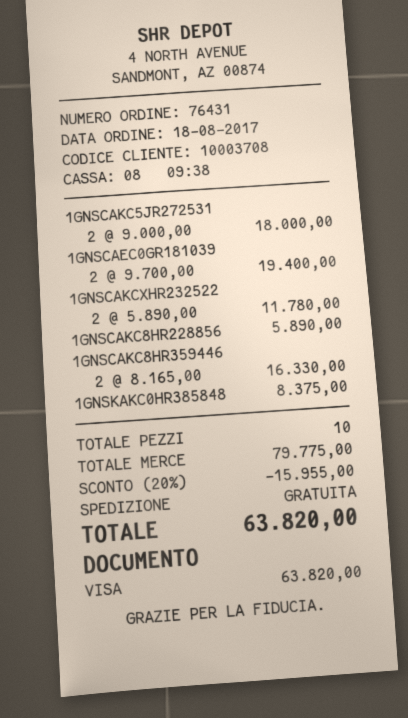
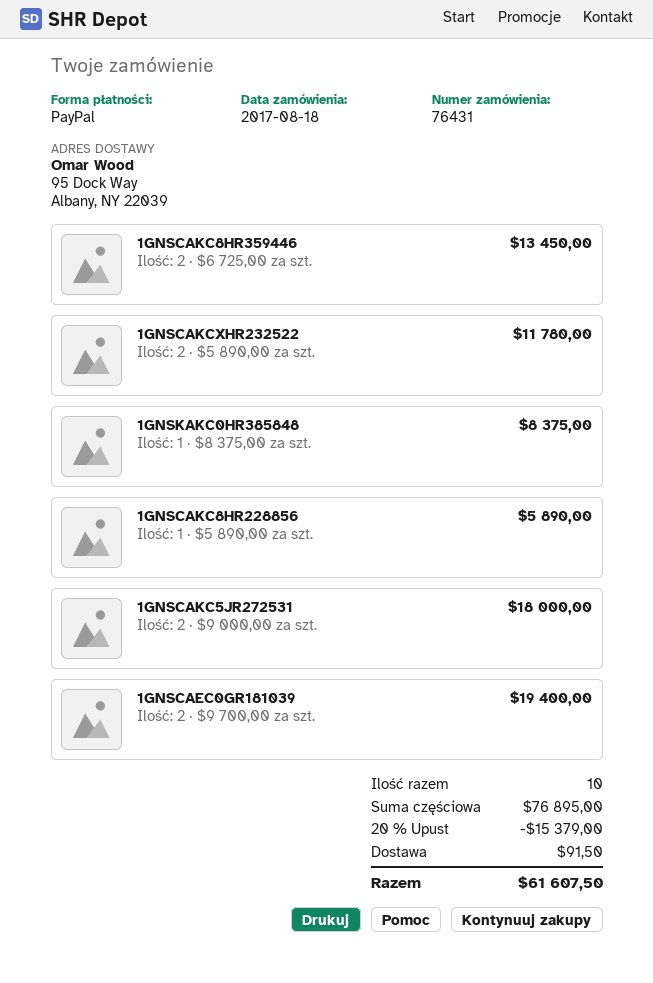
payment method: Visa -> PayPal
1GNSCAKC8HR359446: 2 x 8165.00 = 16330.00 -> 2 x 6725.00 = 13450.00
subtotal: 79775.00 -> 76895.00
discount: 20% = 15955.00 -> 20% = 15379.00
shipping: 0.00 -> 91.50
total: 63820.00 -> 61607.50

